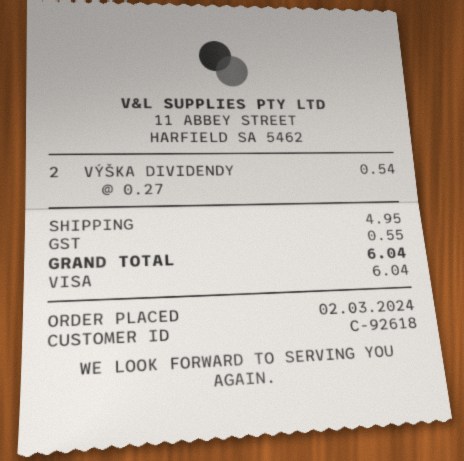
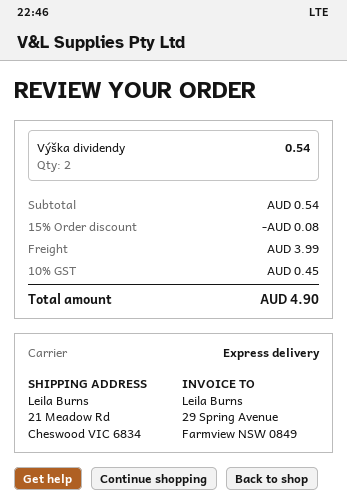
discount: none -> 15% = 0.08
shipping: 4.95 -> 3.99
tax: 0.55 -> 0.45
total: 6.04 -> 4.90

